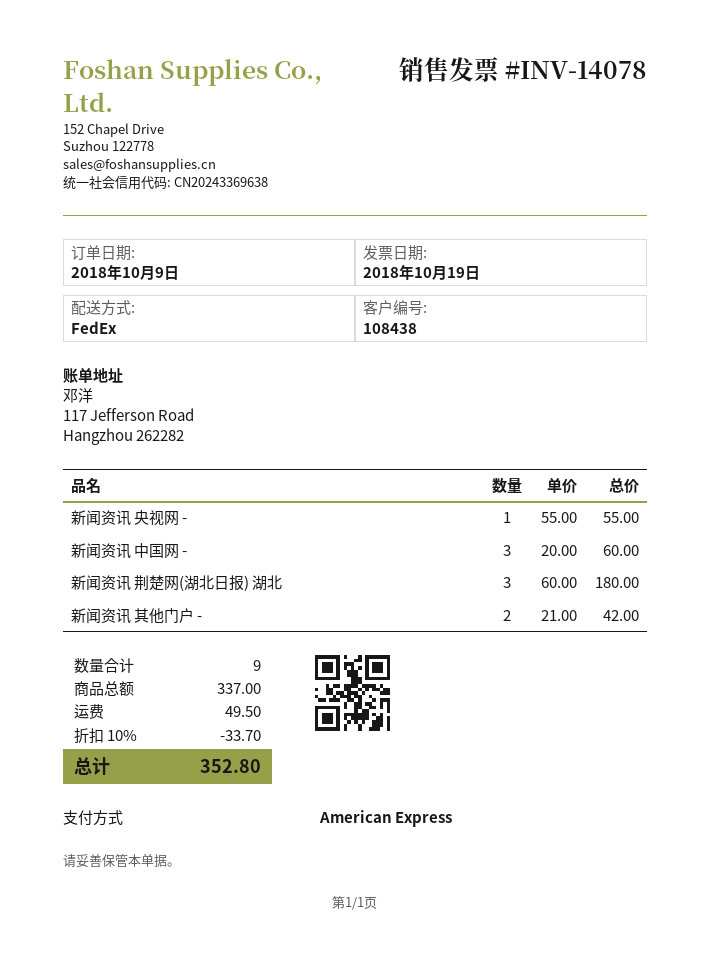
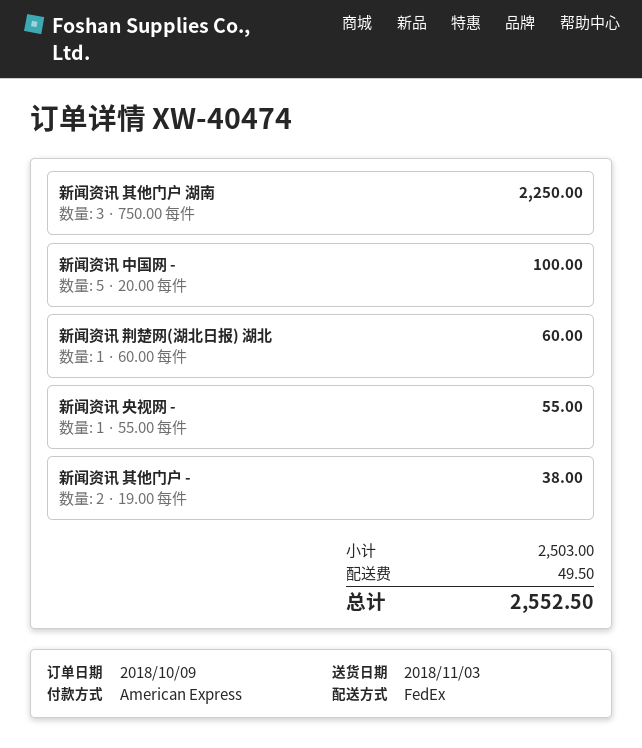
新闻资讯 中国网 -: 3 x 20.00 = 60.00 -> 5 x 20.00 = 100.00
新闻资讯 荆楚网(湖北日报) 湖北: 3 x 60.00 = 180.00 -> 1 x 60.00 = 60.00
新闻资讯 其他门户 -: 2 x 21.00 = 42.00 -> 2 x 19.00 = 38.00
新闻资讯 其他门户 湖南: none -> 3 x 750.00 = 2250.00
subtotal: 337.00 -> 2503.00
discount: 10% = 33.70 -> none
total: 352.80 -> 2552.50

